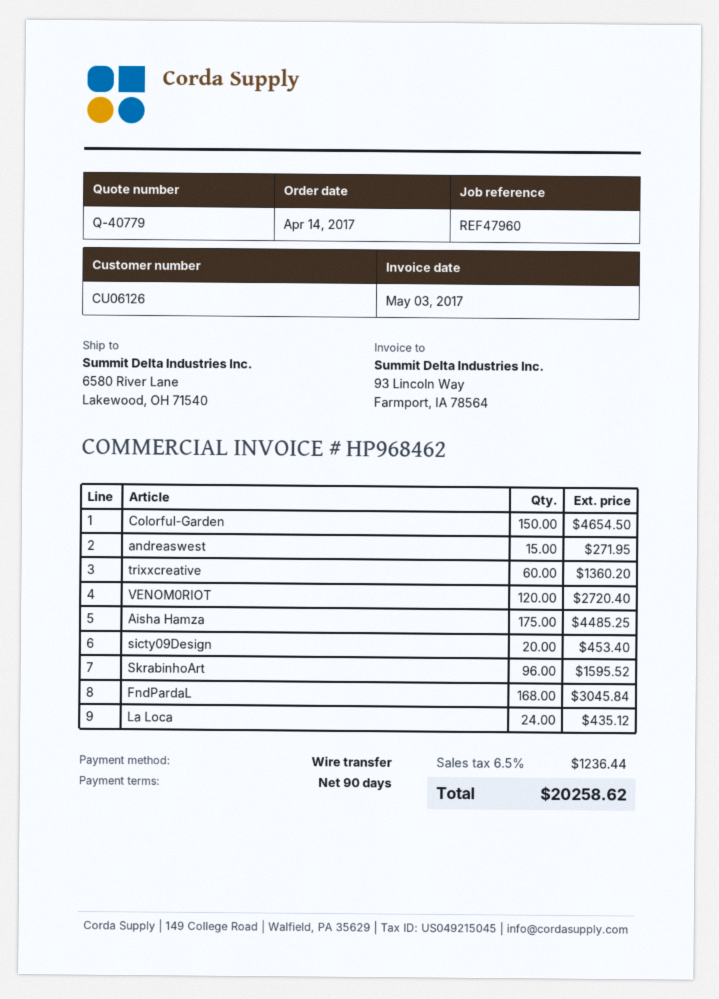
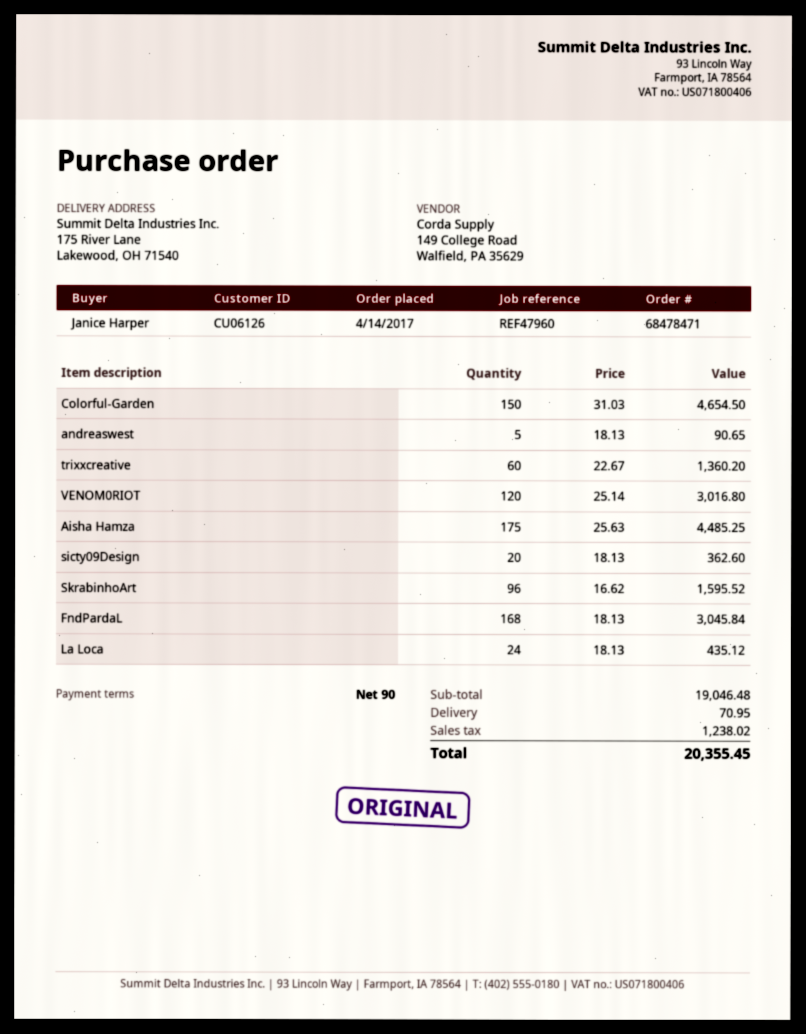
ship to: 6580 River Lane, Lakewood, OH 71540 -> 175 River Lane, Lakewood, OH 71540
andreaswest: 15 for 271.95 -> 5 for 90.65
VENOM0RIOT: 120 for 2720.40 -> 120 for 3016.80
sicty09Design: 20 for 453.40 -> 20 for 362.60
shipping: none -> 70.95
tax: 1236.44 -> 1238.02
total: 20258.62 -> 20355.45

